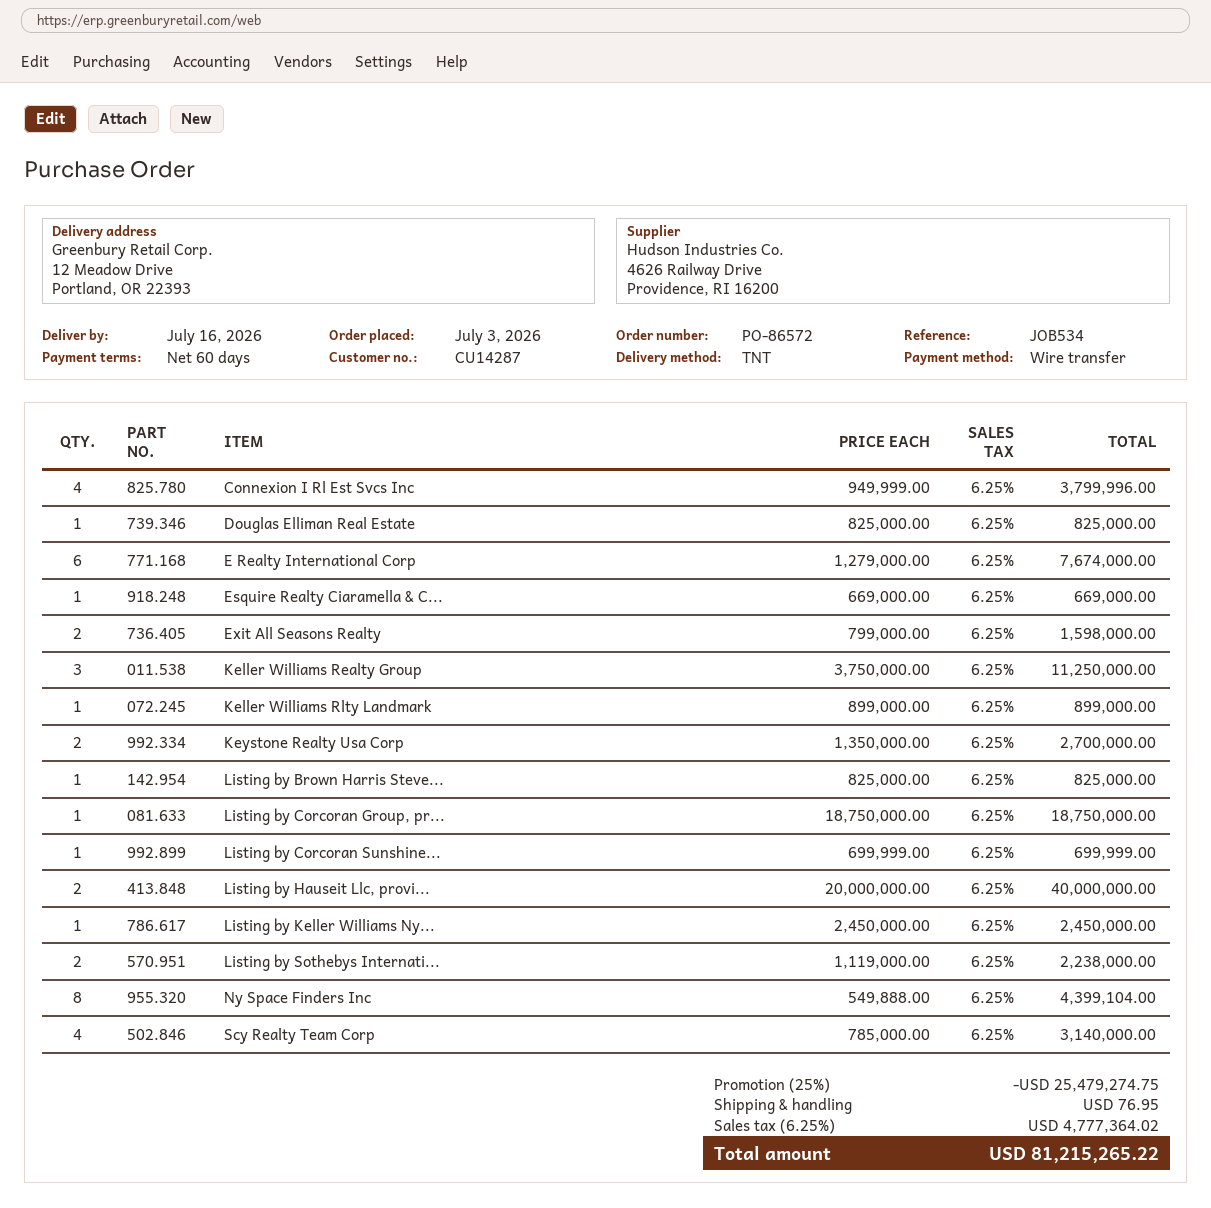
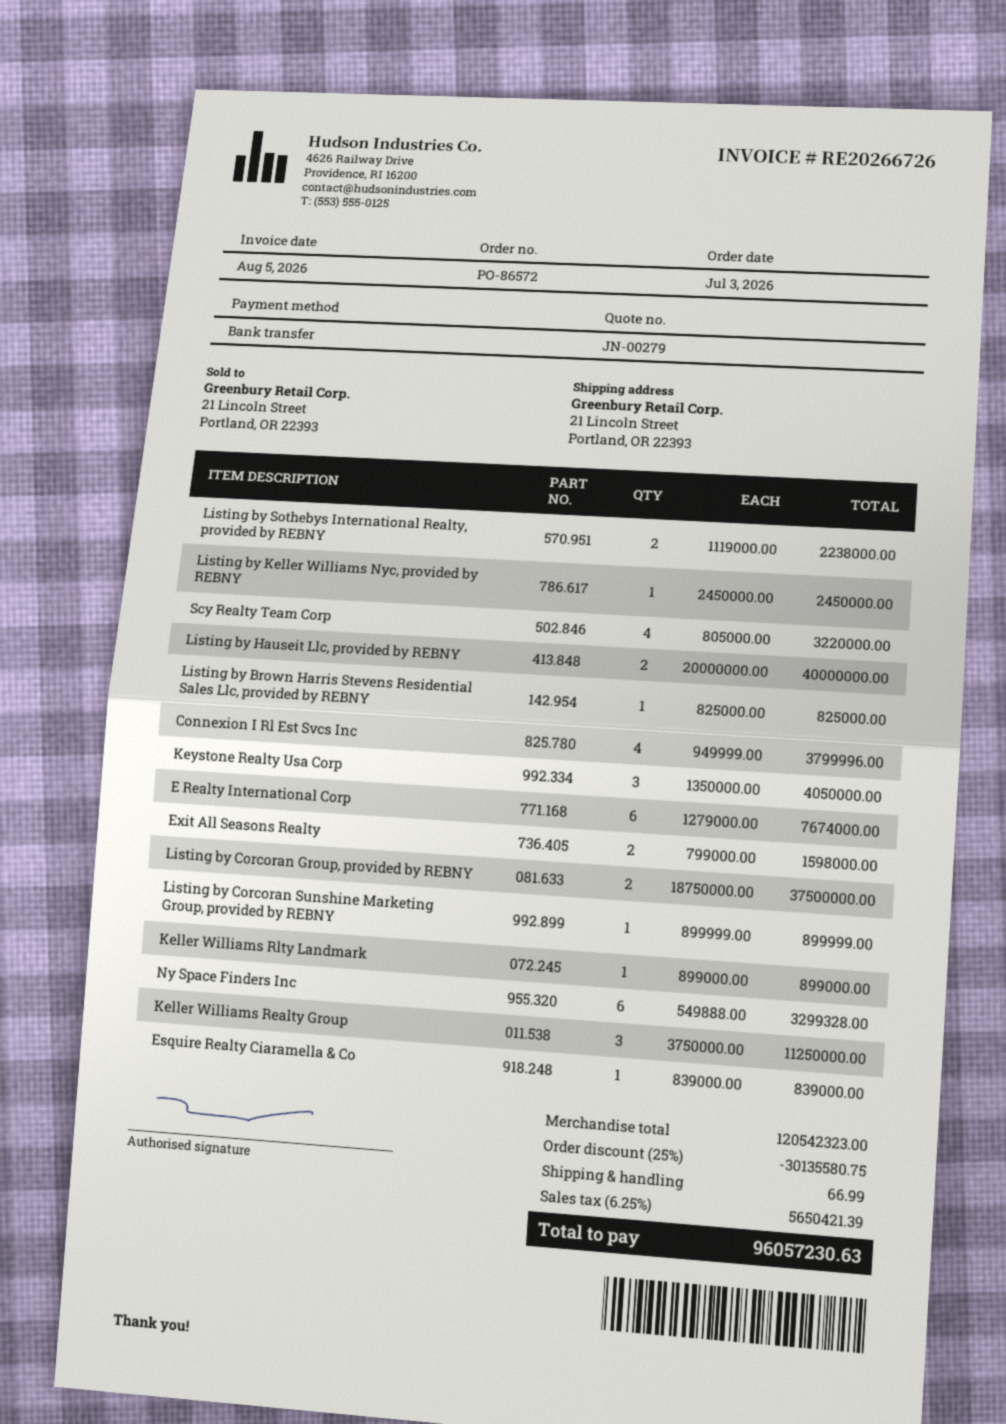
ship to: 12 Meadow Drive, Portland, OR 22393 -> 21 Lincoln Street, Portland, OR 22393
Douglas Elliman Real Estate: 1 x 825000.00 = 825000.00 -> none
Esquire Realty Ciaramella & C...: 1 x 669000.00 = 669000.00 -> 1 x 839000.00 = 839000.00
Keystone Realty Usa Corp: 2 x 1350000.00 = 2700000.00 -> 3 x 1350000.00 = 4050000.00
Listing by Corcoran Group, pr...: 1 x 18750000.00 = 18750000.00 -> 2 x 18750000.00 = 37500000.00
Listing by Corcoran Sunshine...: 1 x 699999.00 = 699999.00 -> 1 x 899999.00 = 899999.00
Ny Space Finders Inc: 8 x 549888.00 = 4399104.00 -> 6 x 549888.00 = 3299328.00
Scy Realty Team Corp: 4 x 785000.00 = 3140000.00 -> 4 x 805000.00 = 3220000.00
discount: 25% = 25479274.75 -> 25% = 30135580.75
shipping: 76.95 -> 66.99
tax: 6.25% = 4777364.02 -> 6.25% = 5650421.39
total: 81215265.22 -> 96057230.63

